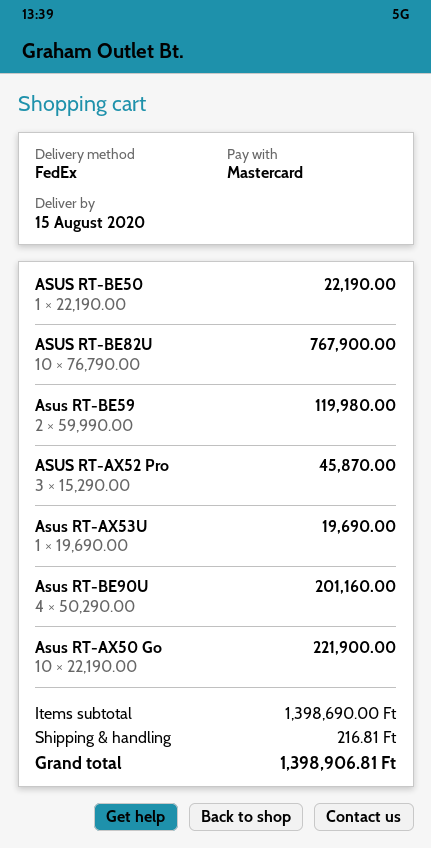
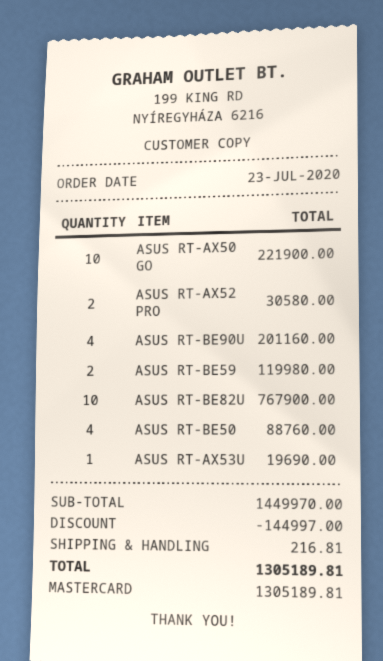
ASUS RT-BE50: 1 for 22190.00 -> 4 for 88760.00
ASUS RT-AX52 Pro: 3 for 45870.00 -> 2 for 30580.00
subtotal: 1398690.00 -> 1449970.00
discount: none -> 144997.00
total: 1398906.81 -> 1305189.81

